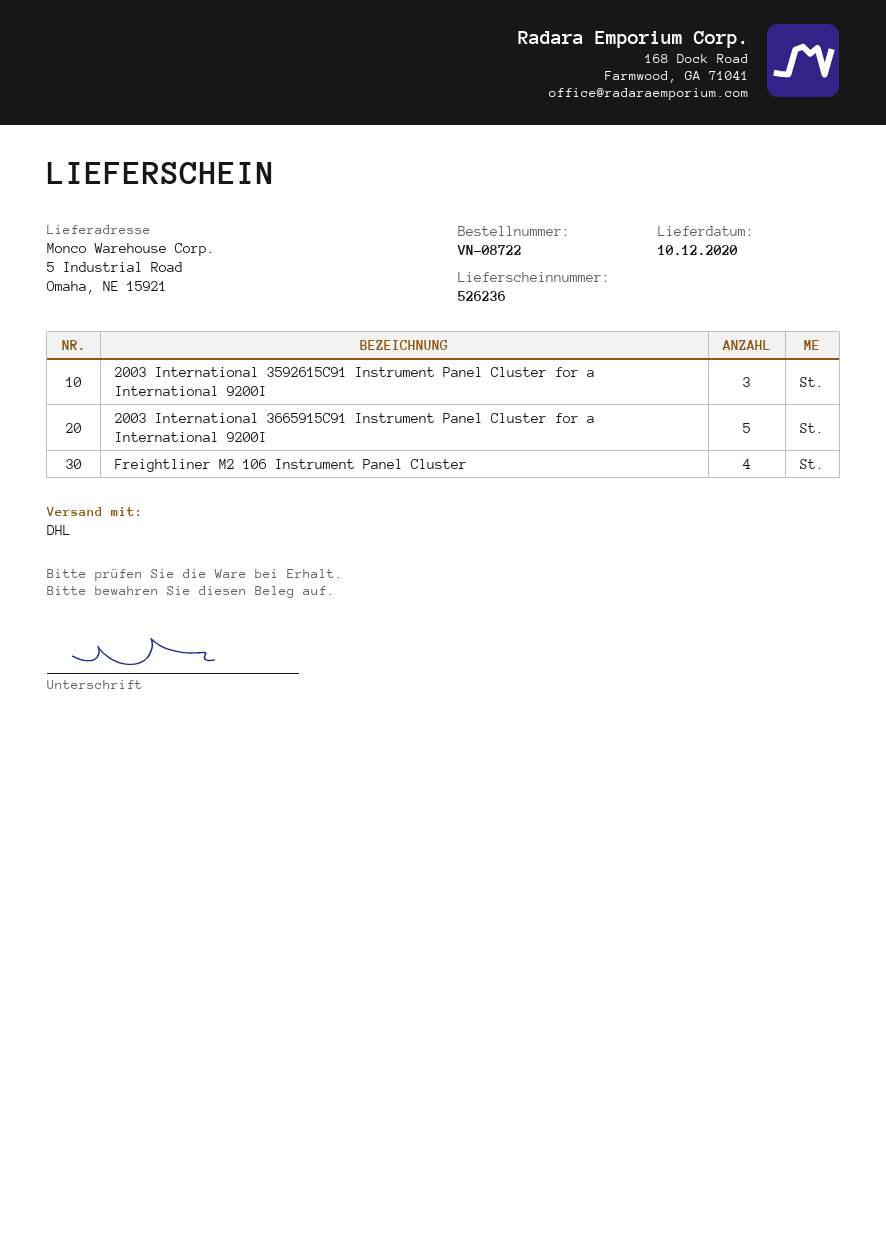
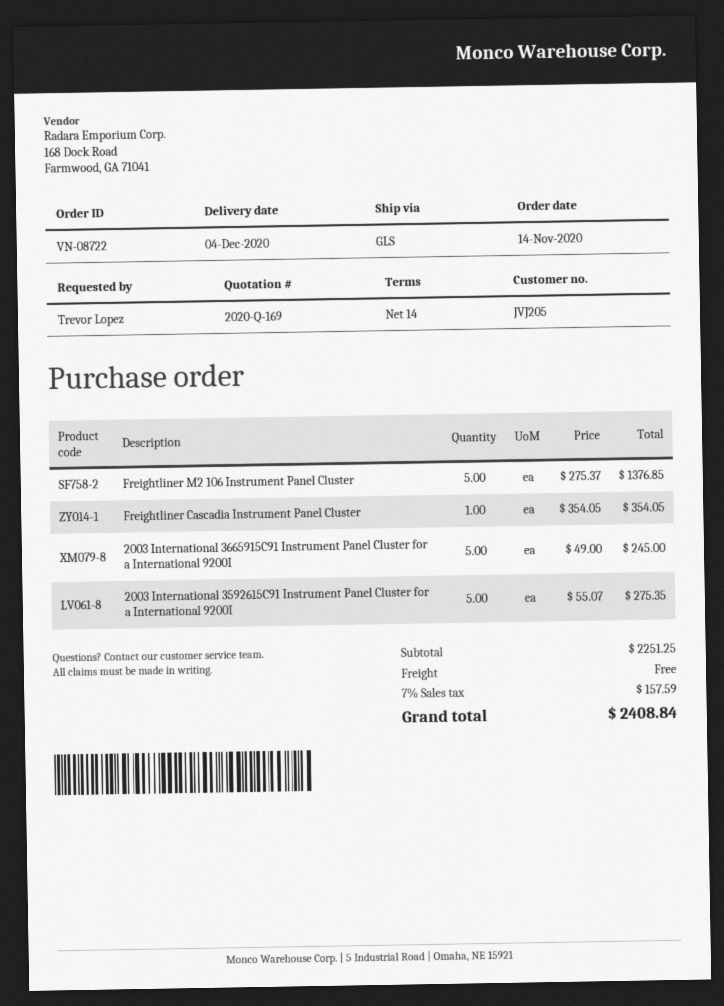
delivery date: 2020-12-10 -> 2020-12-04
shipping method: DHL -> GLS
2003 International 3592615C91 Instrument Panel Cluster for a International 9200I: 3 -> 5
Freightliner M2 106 Instrument Panel Cluster: 4 -> 5
Freightliner Cascadia Instrument Panel Cluster: none -> 1

